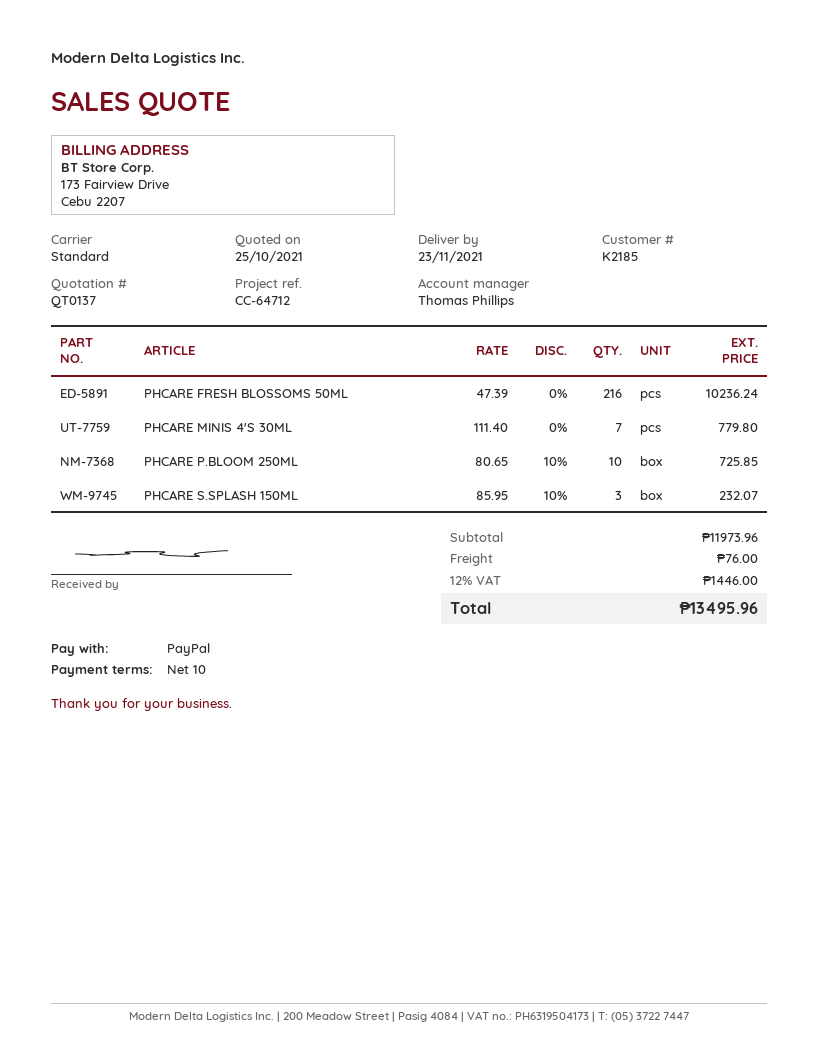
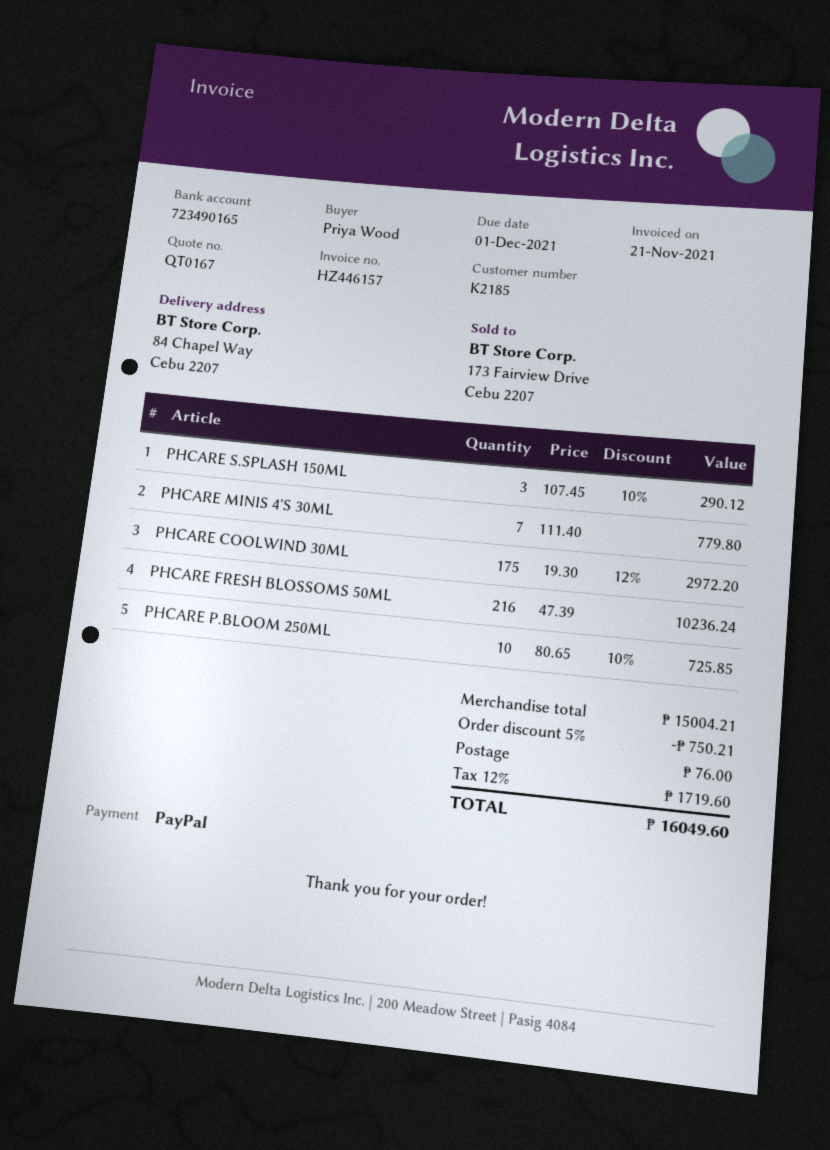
quote number: QT0137 -> QT0167
PHCARE S.SPLASH 150ML: 3 x 85.95 - 10% = 232.07 -> 3 x 107.45 - 10% = 290.12
PHCARE COOLWIND 30ML: none -> 175 x 19.30 - 12% = 2972.20
subtotal: 11973.96 -> 15004.21
discount: none -> 5% = 750.21
tax: 12% = 1446.00 -> 12% = 1719.60
total: 13495.96 -> 16049.60

